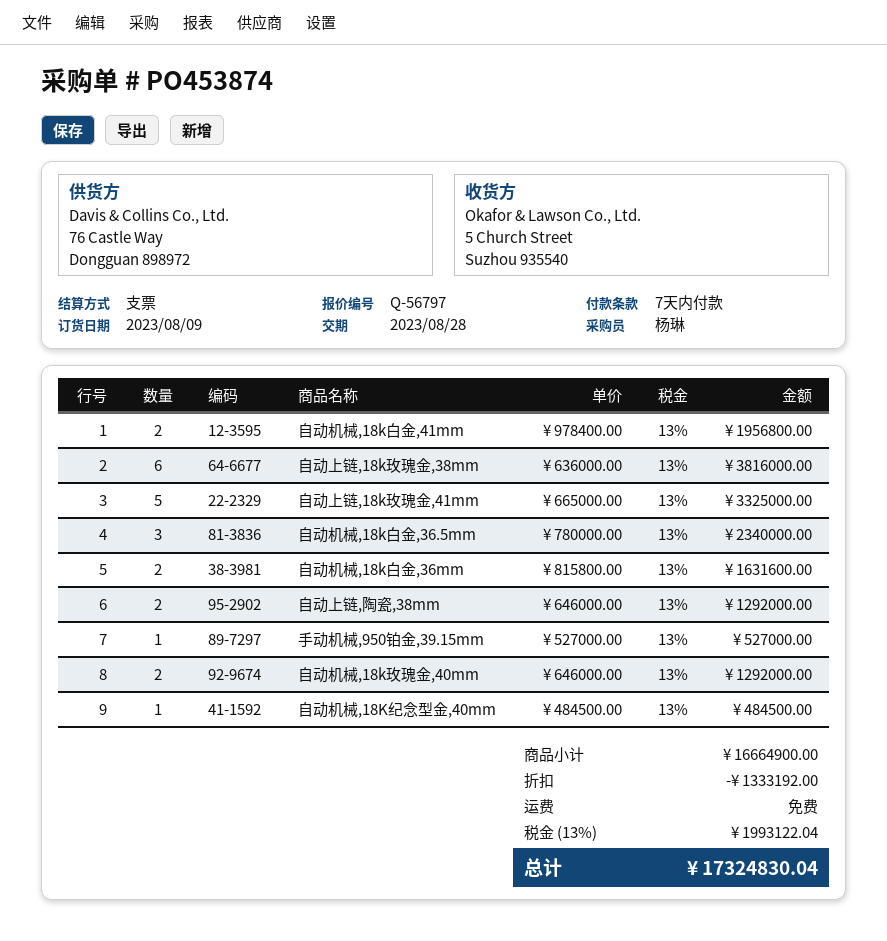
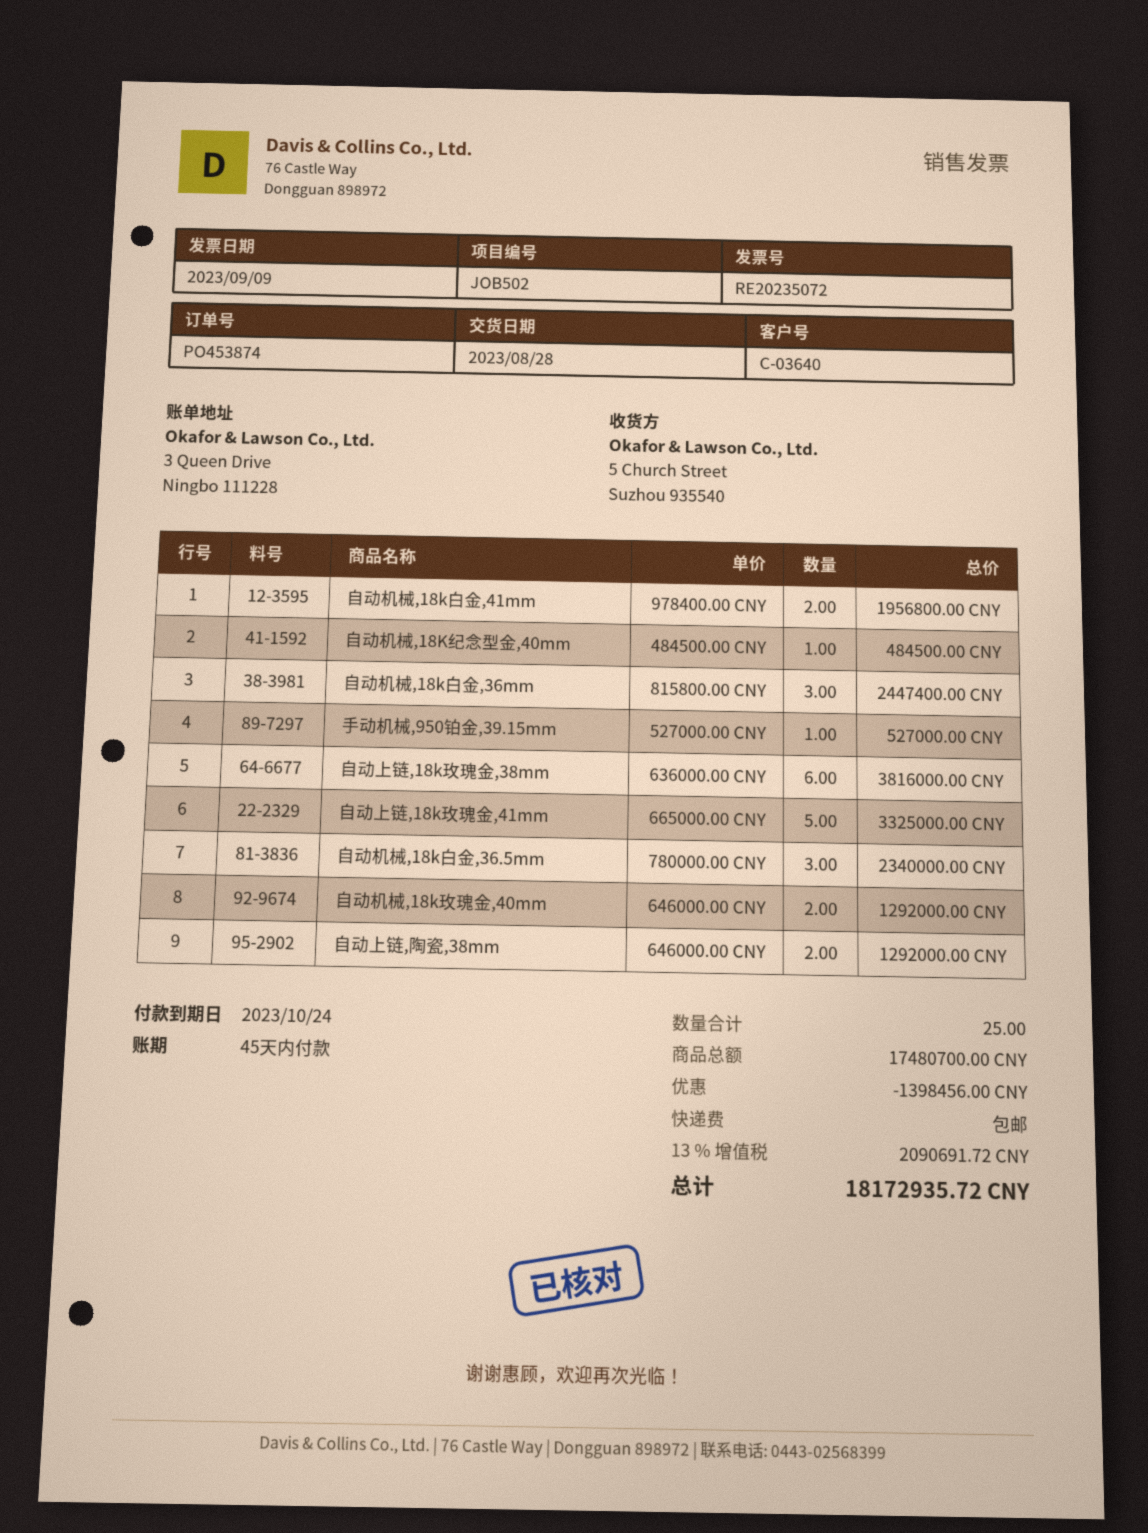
payment terms: 7 days -> 45 days
自动机械,18k白金,36mm: 2 x 815800.00 = 1631600.00 -> 3 x 815800.00 = 2447400.00
subtotal: 16664900.00 -> 17480700.00
discount: 1333192.00 -> 1398456.00
tax: 13% = 1993122.04 -> 13% = 2090691.72
total: 17324830.04 -> 18172935.72

